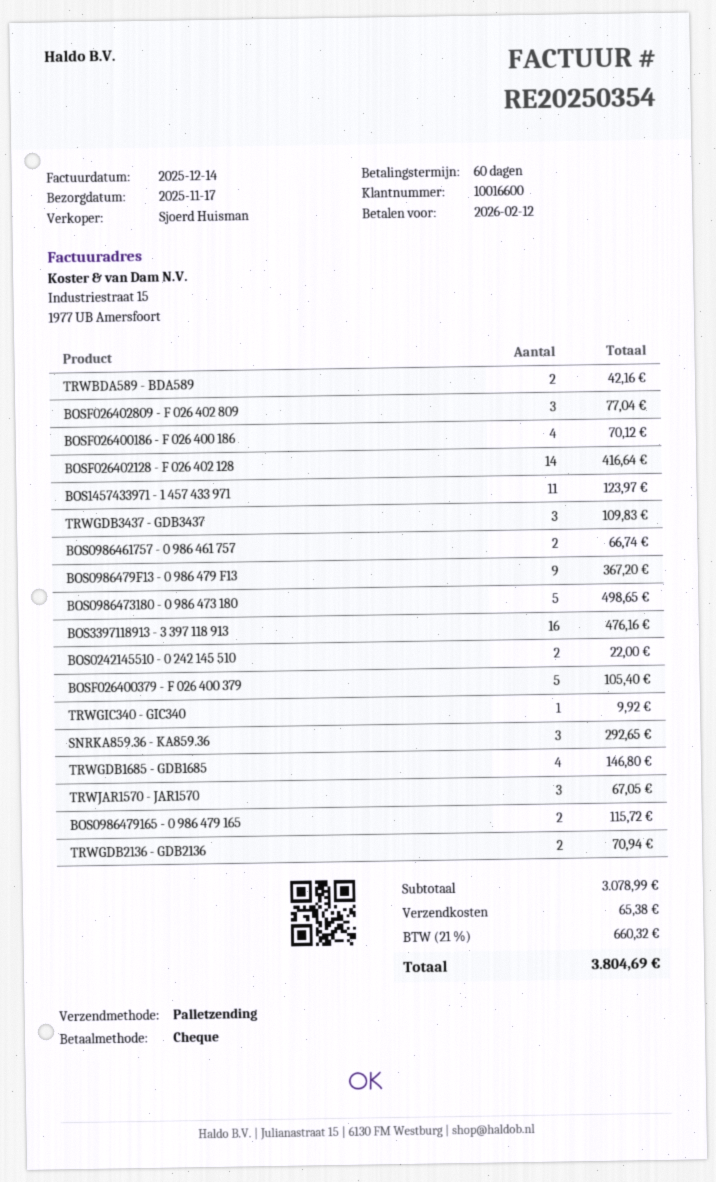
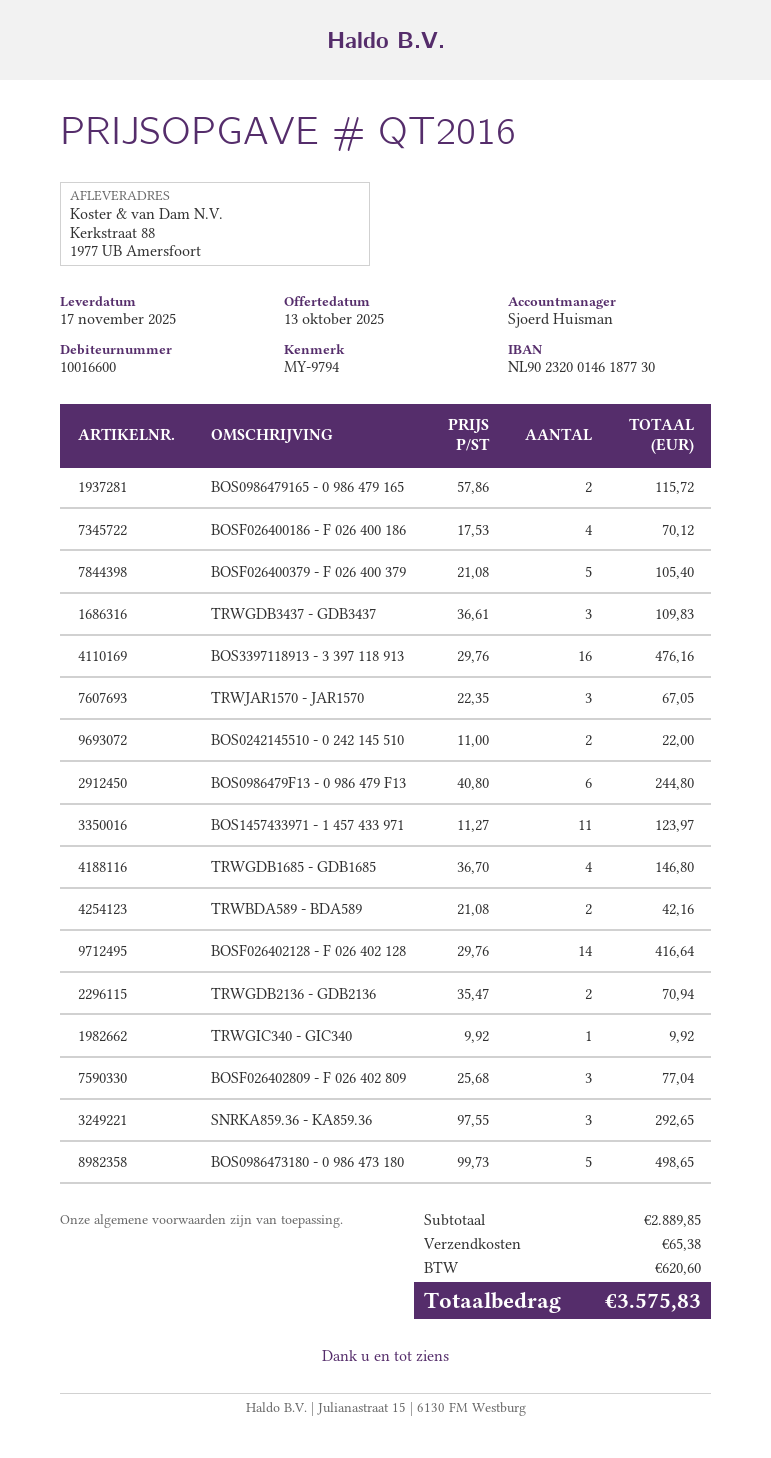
BOS0986461757 - 0 986 461 757: 2 for 66.74 -> none
BOS0986479F13 - 0 986 479 F13: 9 for 367.20 -> 6 for 244.80
subtotal: 3078.99 -> 2889.85
tax: 660.32 -> 620.60
total: 3804.69 -> 3575.83

